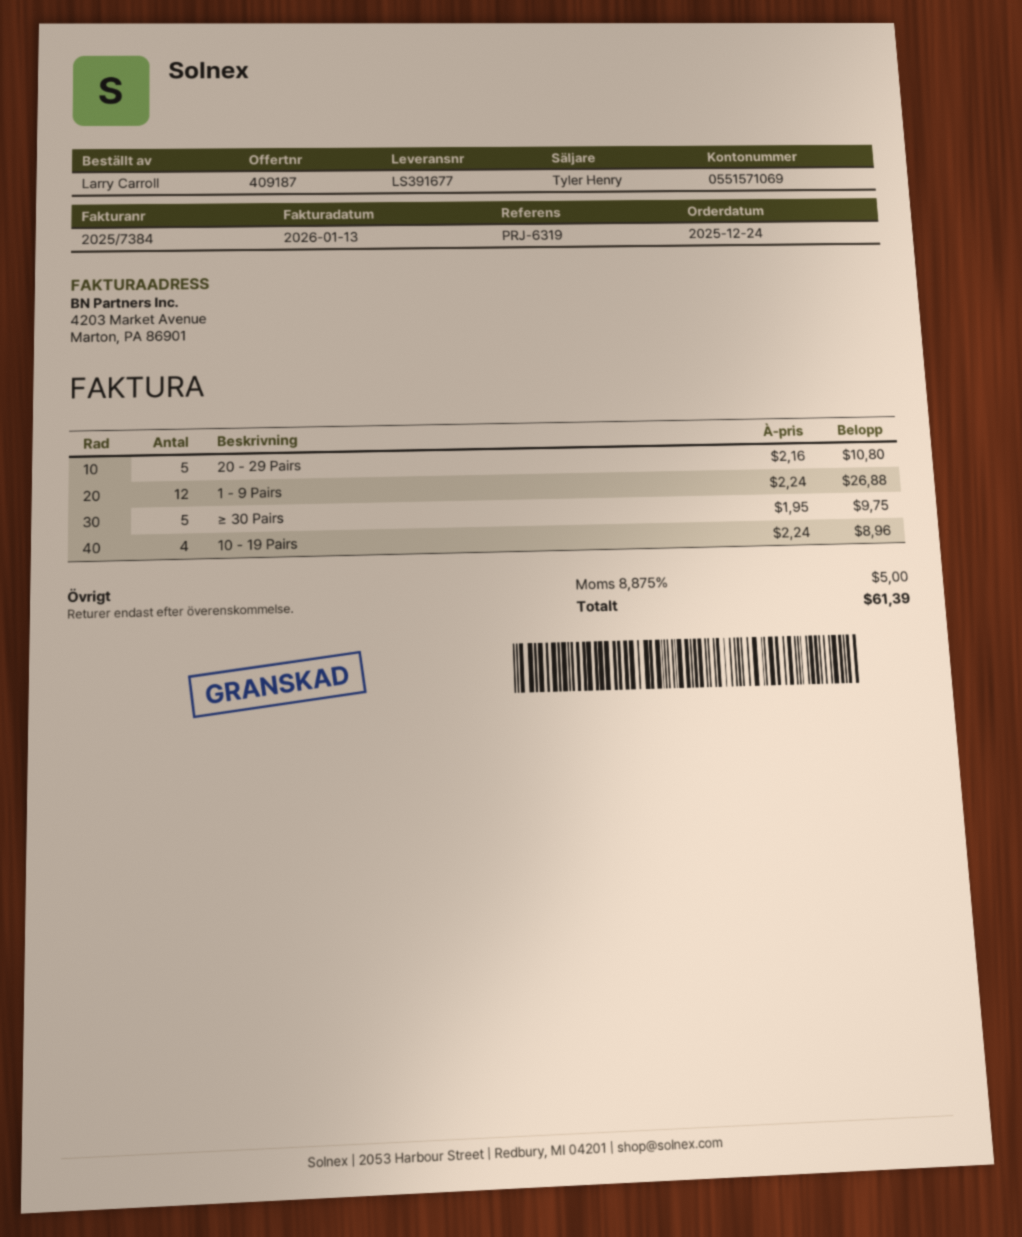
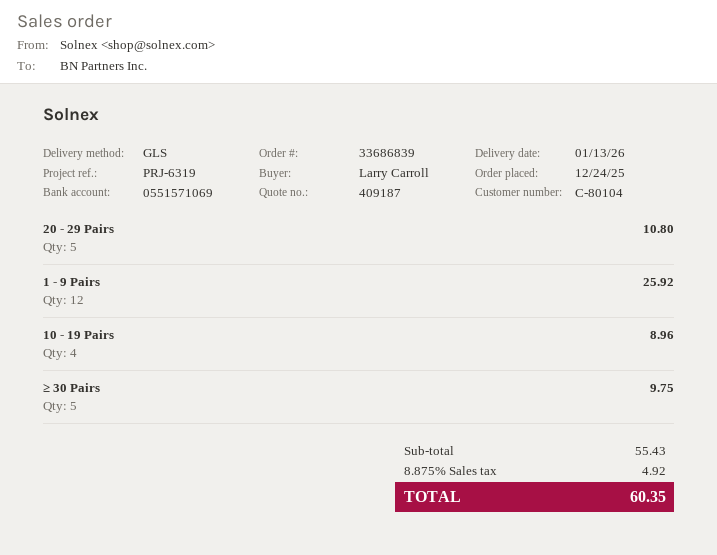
1 - 9 Pairs: 12 for 26.88 -> 12 for 25.92
tax: 8.875% = 5.00 -> 8.875% = 4.92
total: 61.39 -> 60.35

